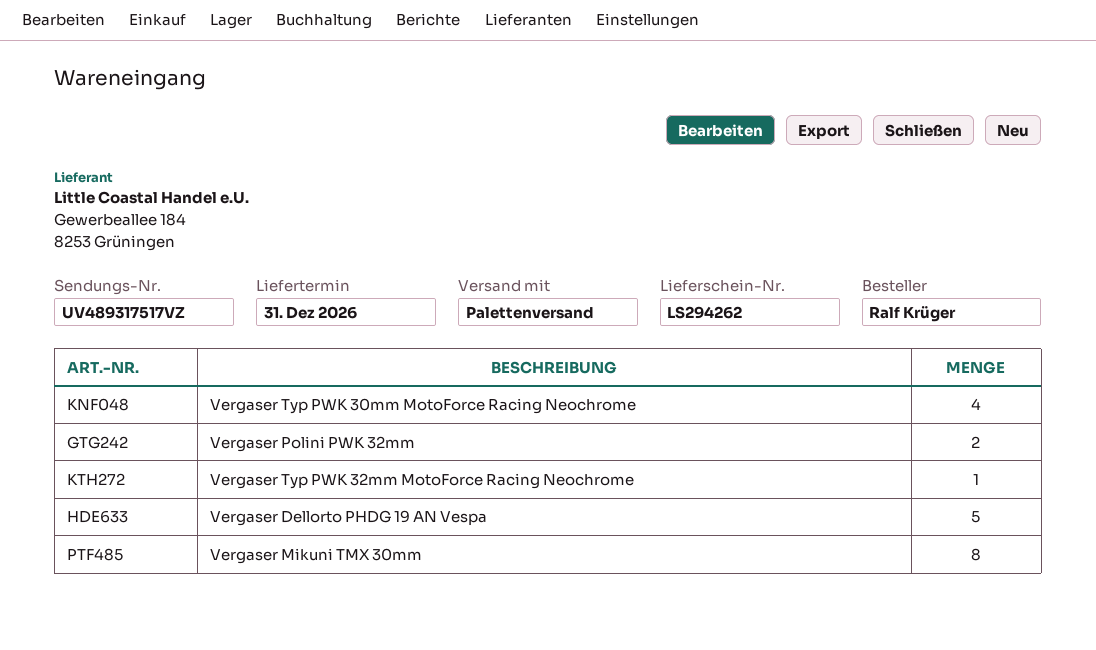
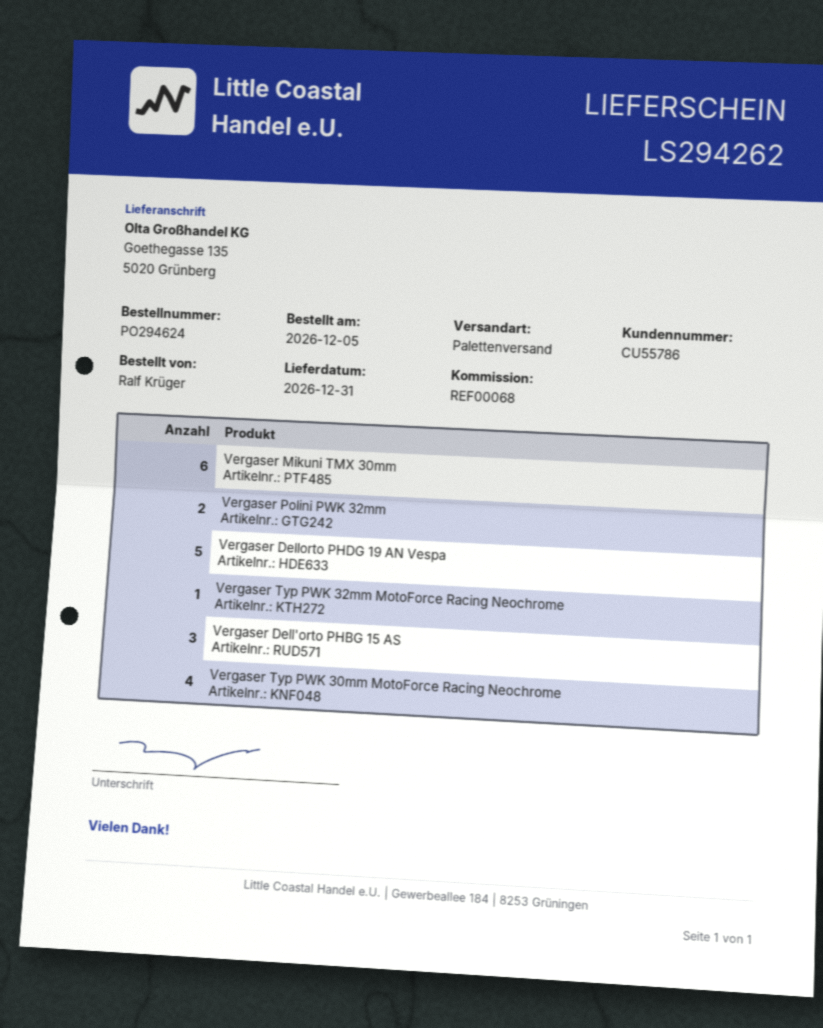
Vergaser Mikuni TMX 30mm: 8 -> 6
Vergaser Dell'orto PHBG 15 AS: none -> 3

